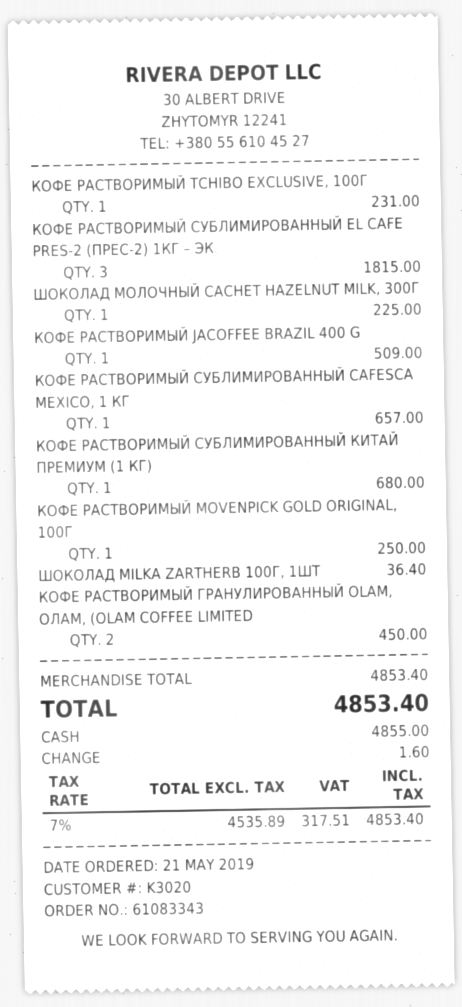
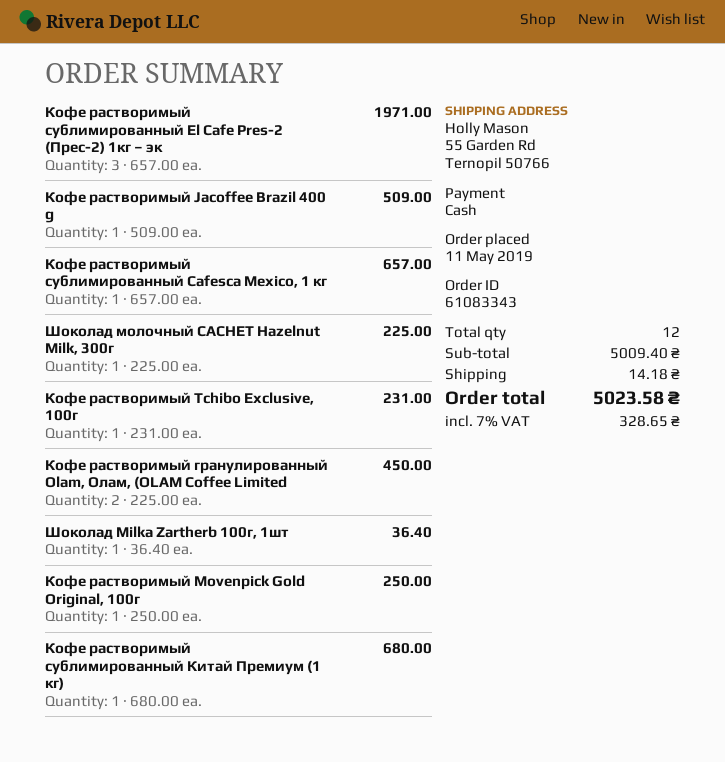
order date: 2019-05-21 -> 2019-05-11
КОФЕ РАСТВОРИМЫЙ СУБЛИМИРОВАННЫЙ EL CAFE PRES-2 (ПРЕС-2) 1КГ – ЭК: 3 for 1815.00 -> 3 for 1971.00
subtotal: 4853.40 -> 5009.40
shipping: none -> 14.18
tax: 7% = 317.51 -> 7% = 328.65
total: 4853.40 -> 5023.58

